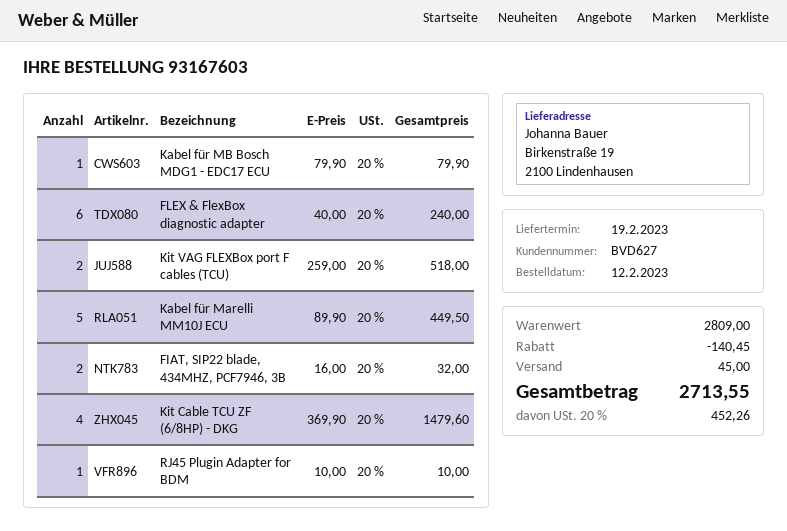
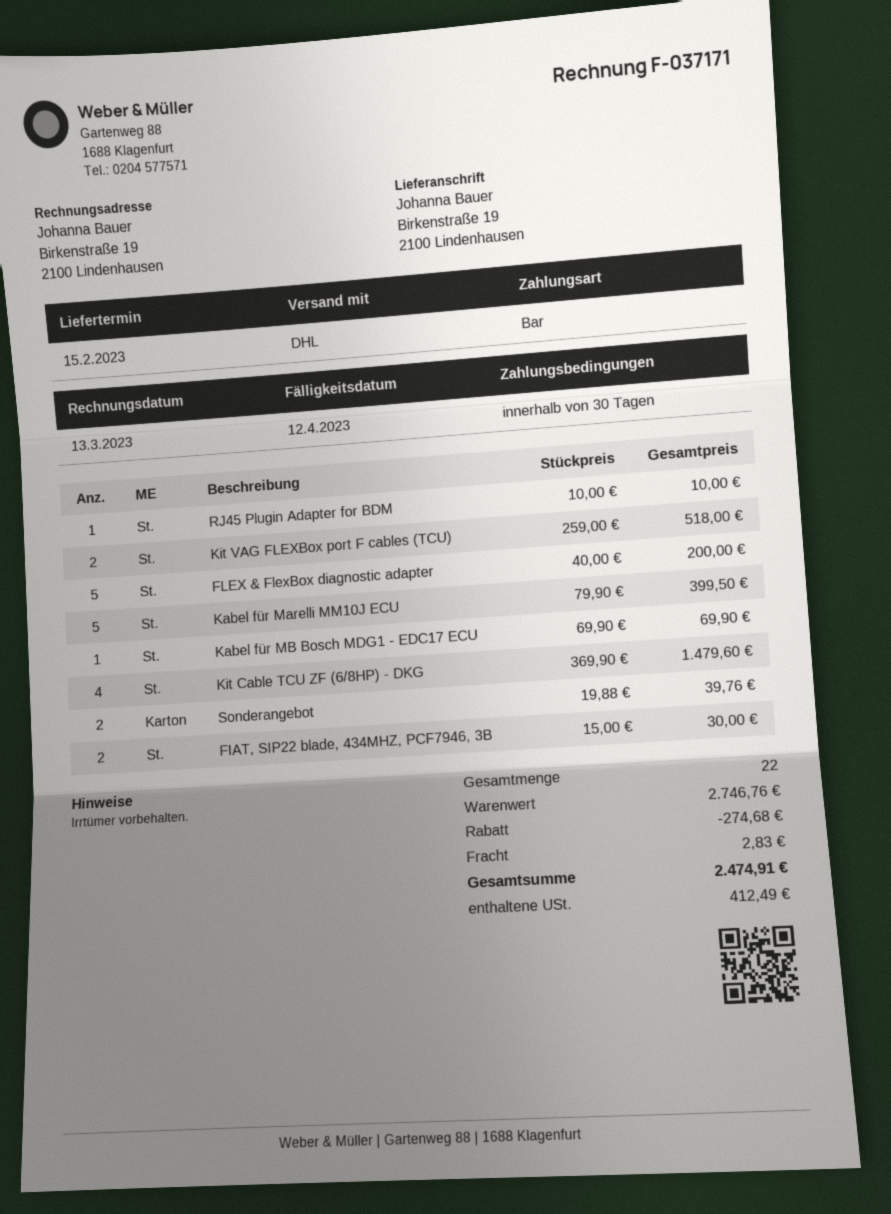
delivery date: 2023-02-19 -> 2023-02-15
Kabel für MB Bosch MDG1 - EDC17 ECU: 1 x 79.90 = 79.90 -> 1 x 69.90 = 69.90
FLEX & FlexBox diagnostic adapter: 6 x 40.00 = 240.00 -> 5 x 40.00 = 200.00
Kabel für Marelli MM10J ECU: 5 x 89.90 = 449.50 -> 5 x 79.90 = 399.50
FIAT, SIP22 blade, 434MHZ, PCF7946, 3B: 2 x 16.00 = 32.00 -> 2 x 15.00 = 30.00
Sonderangebot: none -> 2 x 19.88 = 39.76
subtotal: 2809.00 -> 2746.76
discount: 140.45 -> 274.68
shipping: 45.00 -> 2.83
tax: 452.26 -> 412.49
total: 2713.55 -> 2474.91

